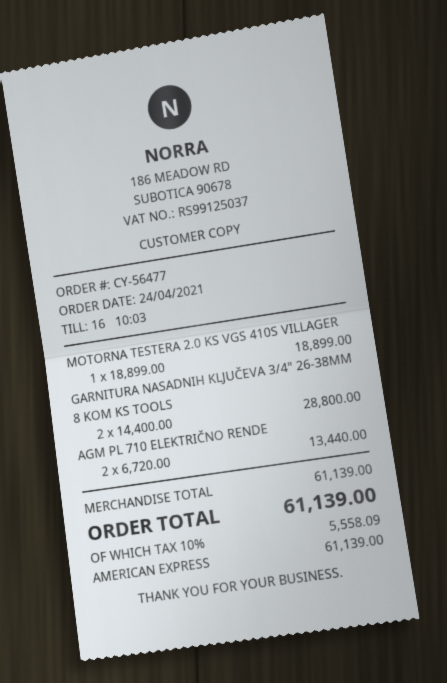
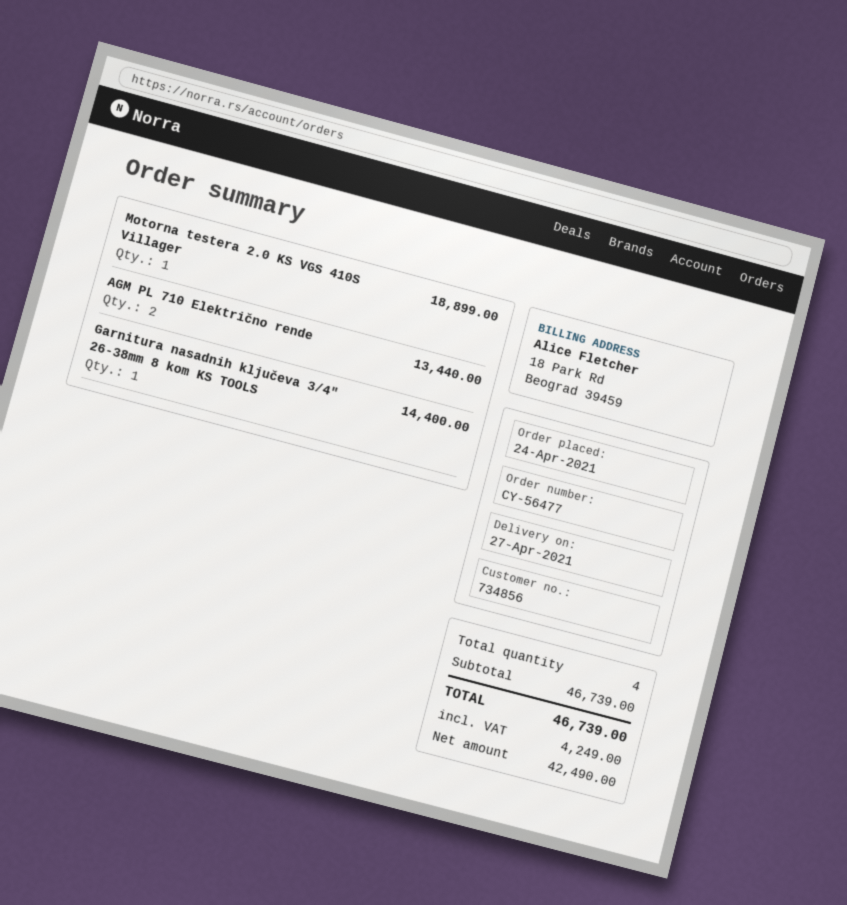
GARNITURA NASADNIH KLJUČEVA 3/4" 26-38MM 8 KOM KS TOOLS: 2 for 28800.00 -> 1 for 14400.00
subtotal: 61139.00 -> 46739.00
tax: 5558.09 -> 4249.00
total: 61139.00 -> 46739.00

